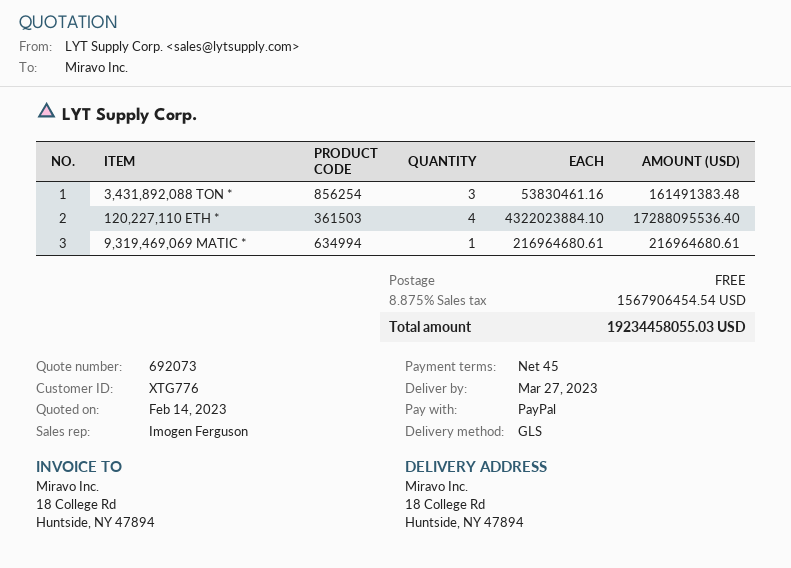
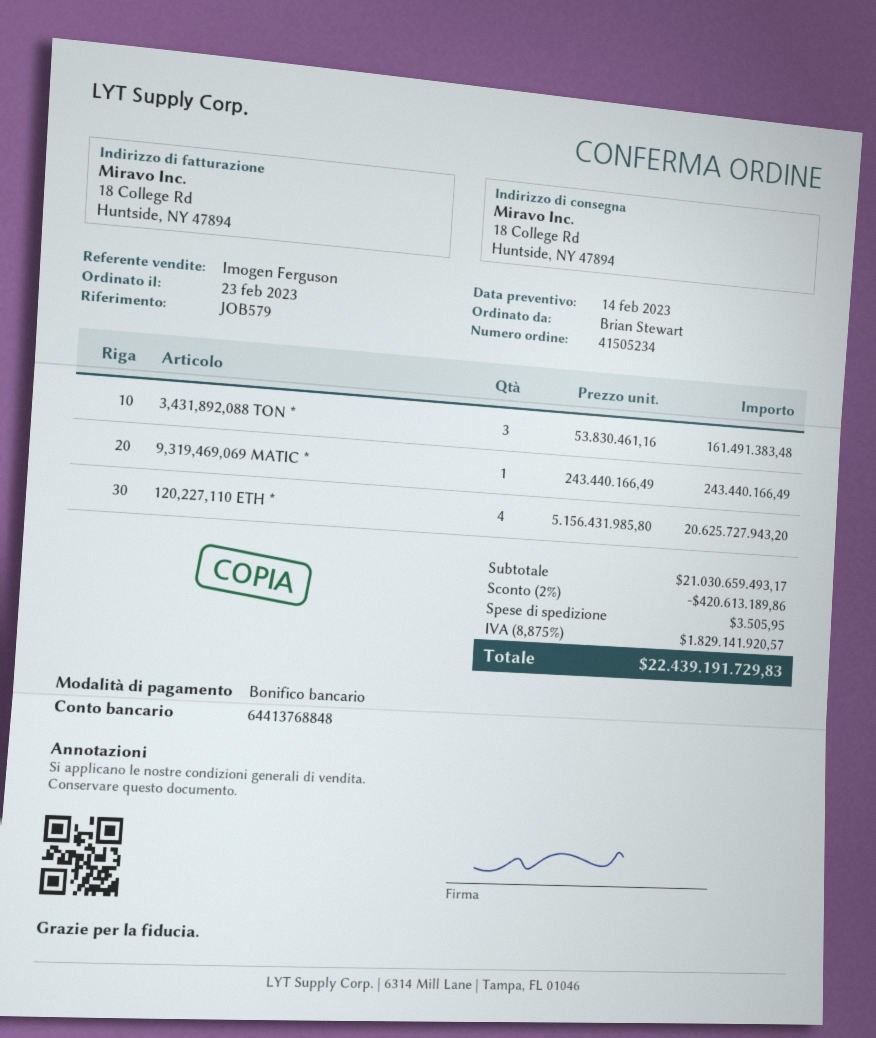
payment method: PayPal -> bank transfer
120,227,110 ETH *: 4 x 4322023884.10 = 17288095536.40 -> 4 x 5156431985.80 = 20625727943.20
9,319,469,069 MATIC *: 1 x 216964680.61 = 216964680.61 -> 1 x 243440166.49 = 243440166.49
discount: none -> 2% = 420613189.86
shipping: 0.00 -> 3505.95
tax: 8.875% = 1567906454.54 -> 8.875% = 1829141920.57
total: 19234458055.03 -> 22439191729.83

